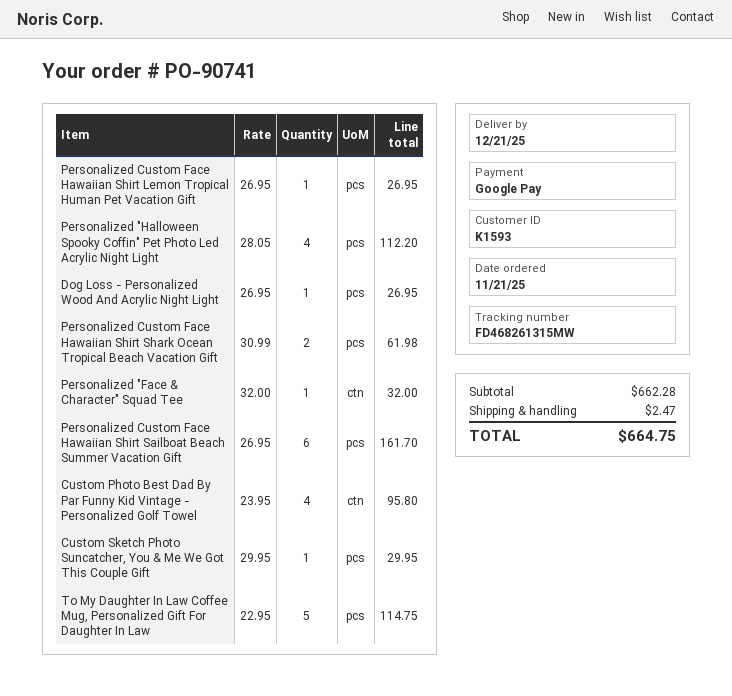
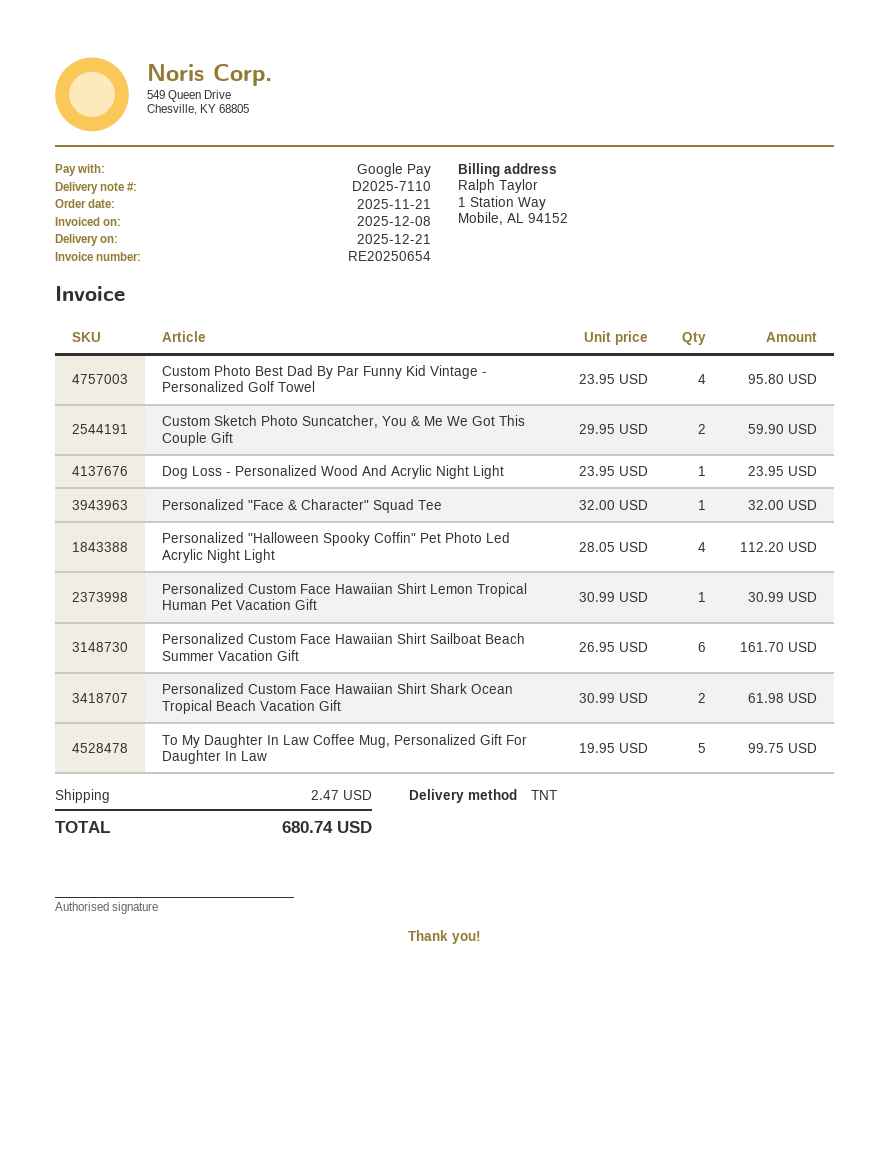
Personalized Custom Face Hawaiian Shirt Lemon Tropical Human Pet Vacation Gift: 1 x 26.95 = 26.95 -> 1 x 30.99 = 30.99
Dog Loss - Personalized Wood And Acrylic Night Light: 1 x 26.95 = 26.95 -> 1 x 23.95 = 23.95
Custom Sketch Photo Suncatcher, You & Me We Got This Couple Gift: 1 x 29.95 = 29.95 -> 2 x 29.95 = 59.90
To My Daughter In Law Coffee Mug, Personalized Gift For Daughter In Law: 5 x 22.95 = 114.75 -> 5 x 19.95 = 99.75
total: 664.75 -> 680.74

